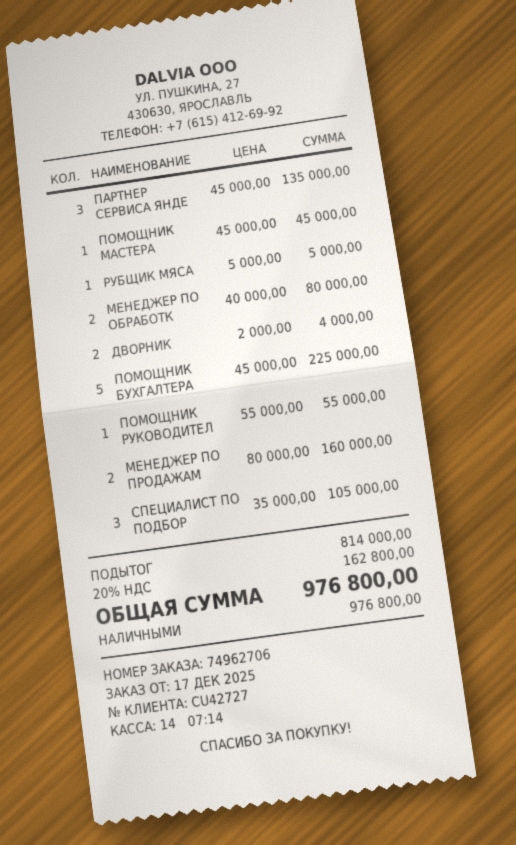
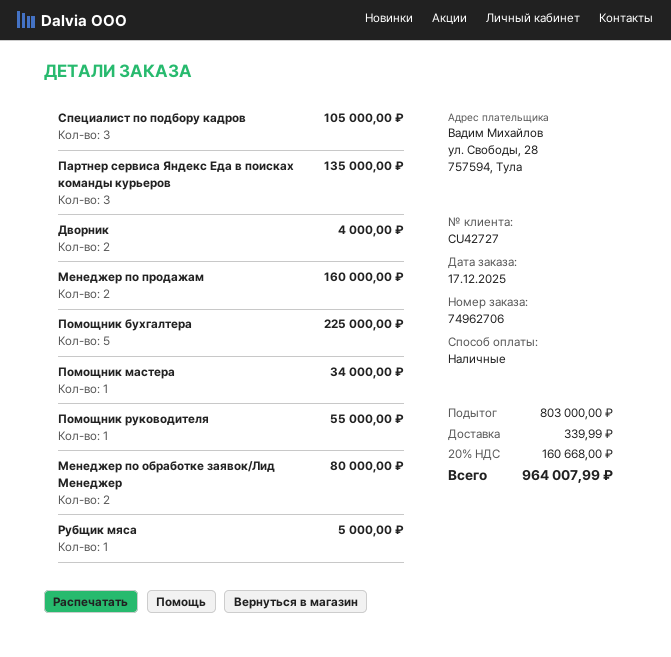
ПOМOЩНИК МAСТEPA: 1 for 45000.00 -> 1 for 34000.00
subtotal: 814000.00 -> 803000.00
shipping: none -> 339.99
tax: 20% = 162800.00 -> 20% = 160668.00
total: 976800.00 -> 964007.99

